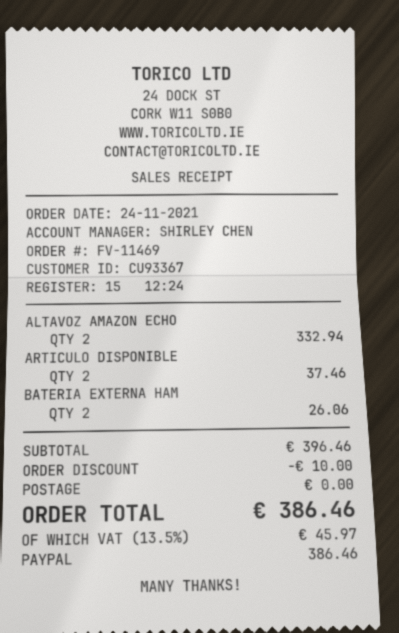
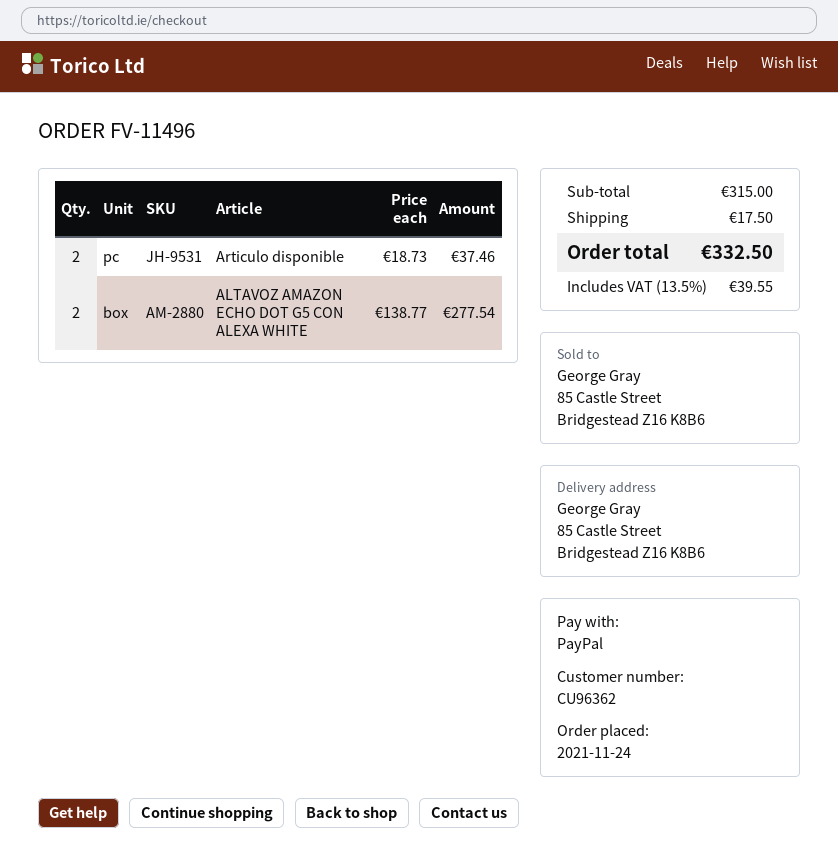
order number: FV-11469 -> FV-11496
customer number: CU93367 -> CU96362
ALTAVOZ AMAZON ECHO: 2 for 332.94 -> 2 for 277.54
BATERIA EXTERNA HAM: 2 for 26.06 -> none
subtotal: 396.46 -> 315.00
discount: 10.00 -> none
shipping: 0.00 -> 17.50
tax: 13.5% = 45.97 -> 13.5% = 39.55
total: 386.46 -> 332.50

